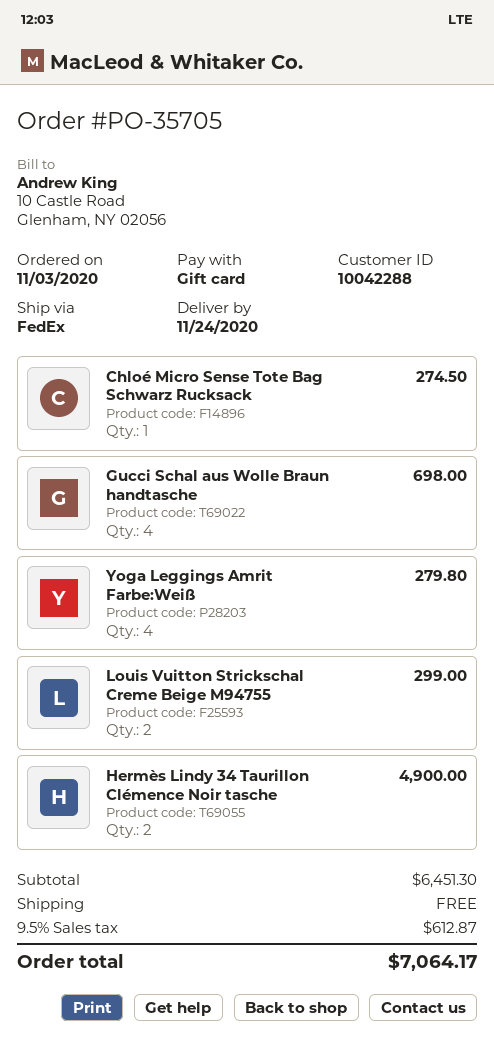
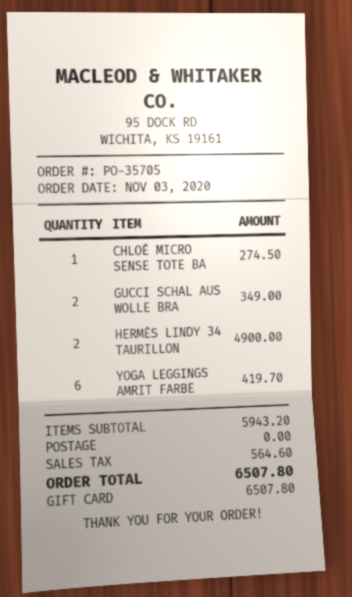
Gucci Schal aus Wolle Braun handtasche: 4 for 698.00 -> 2 for 349.00
Yoga Leggings Amrit Farbe:Weiß: 4 for 279.80 -> 6 for 419.70
Louis Vuitton Strickschal Creme Beige M94755: 2 for 299.00 -> none
subtotal: 6451.30 -> 5943.20
tax: 612.87 -> 564.60
total: 7064.17 -> 6507.80

